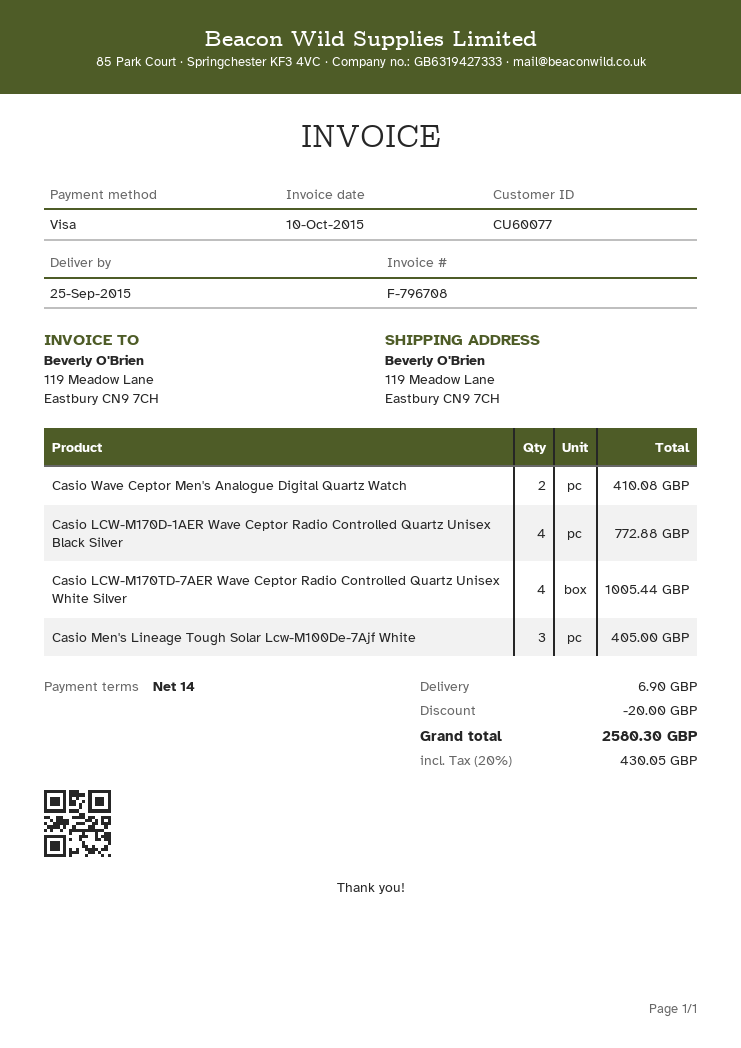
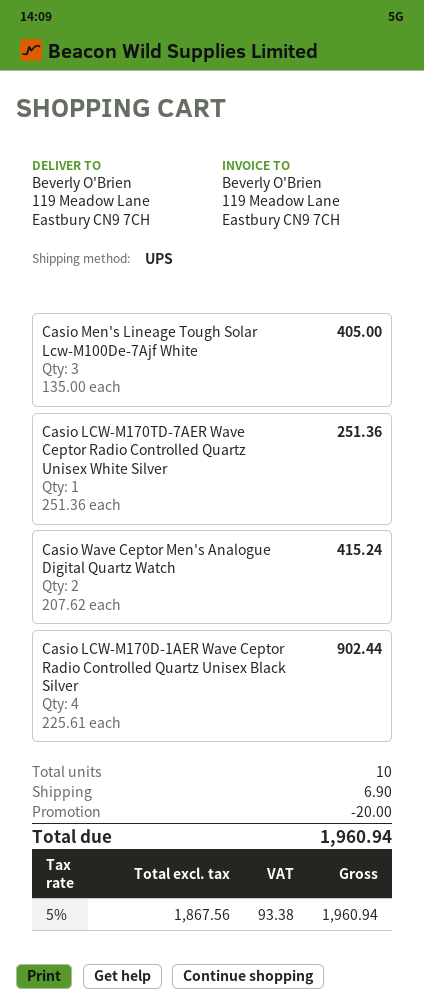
Casio Wave Ceptor Men's Analogue Digital Quartz Watch: 2 for 410.08 -> 2 for 415.24
Casio LCW-M170D-1AER Wave Ceptor Radio Controlled Quartz Unisex Black Silver: 4 for 772.88 -> 4 for 902.44
Casio LCW-M170TD-7AER Wave Ceptor Radio Controlled Quartz Unisex White Silver: 4 for 1005.44 -> 1 for 251.36
tax: 20% = 430.05 -> 5% = 93.38
total: 2580.30 -> 1960.94

